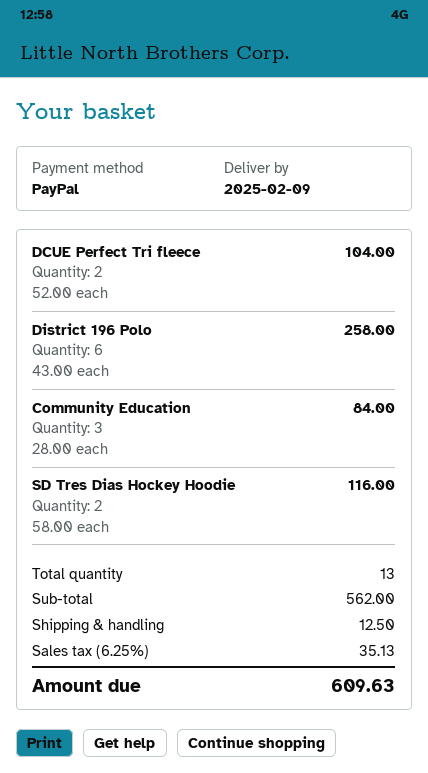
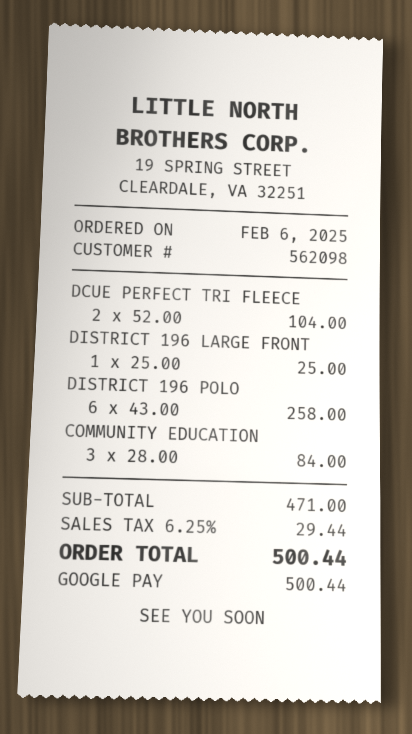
payment method: PayPal -> Google Pay
SD Tres Dias Hockey Hoodie: 2 x 58.00 = 116.00 -> none
DISTRICT 196 LARGE FRONT: none -> 1 x 25.00 = 25.00
subtotal: 562.00 -> 471.00
shipping: 12.50 -> none
tax: 6.25% = 35.13 -> 6.25% = 29.44
total: 609.63 -> 500.44

